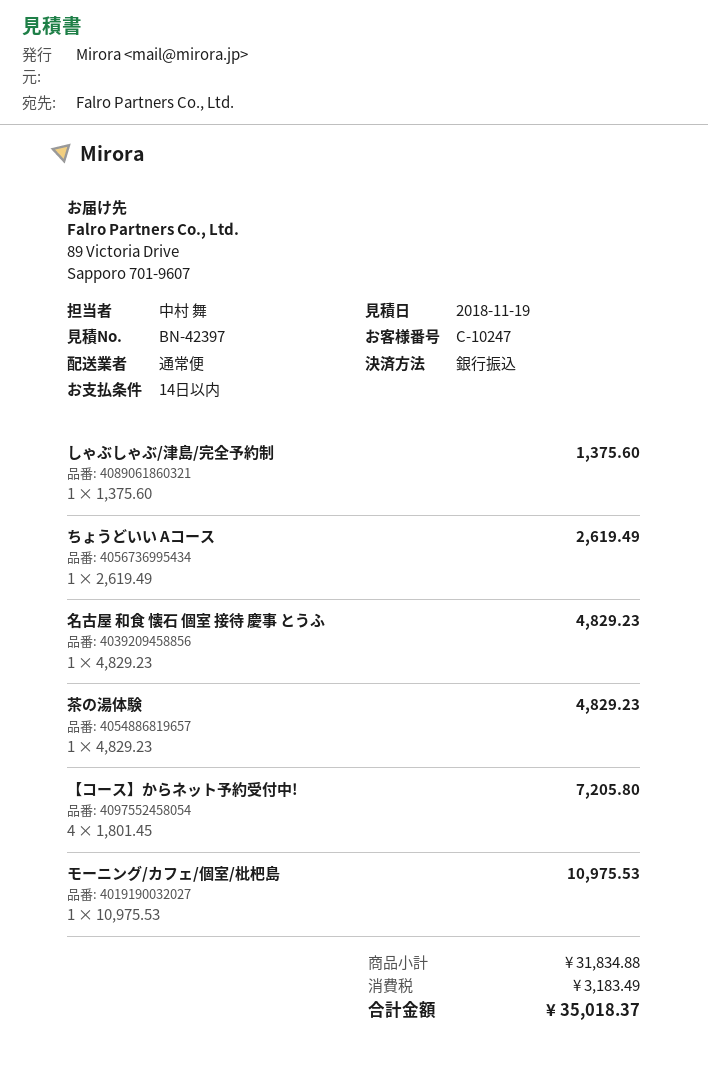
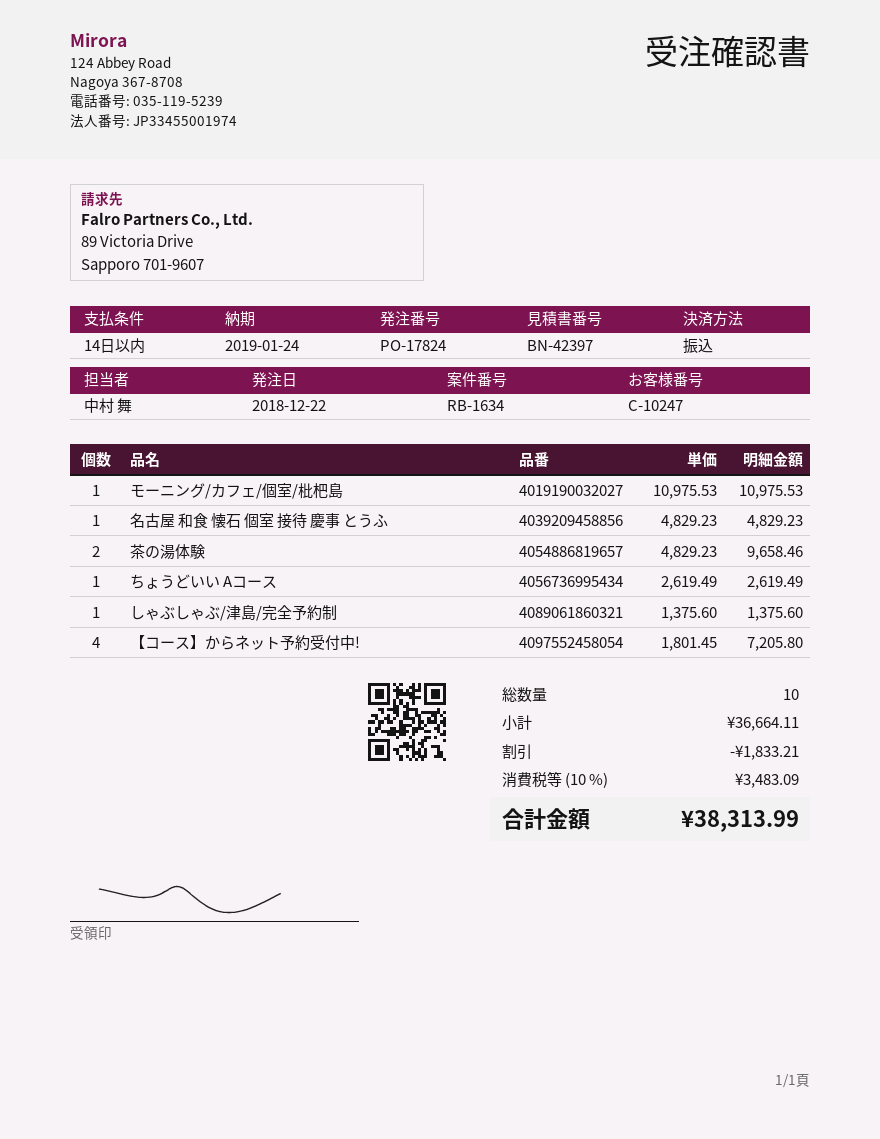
茶の湯体験: 1 x 4829.23 = 4829.23 -> 2 x 4829.23 = 9658.46
subtotal: 31834.88 -> 36664.11
discount: none -> 1833.21
tax: 3183.49 -> 3483.09
total: 35018.37 -> 38313.99

